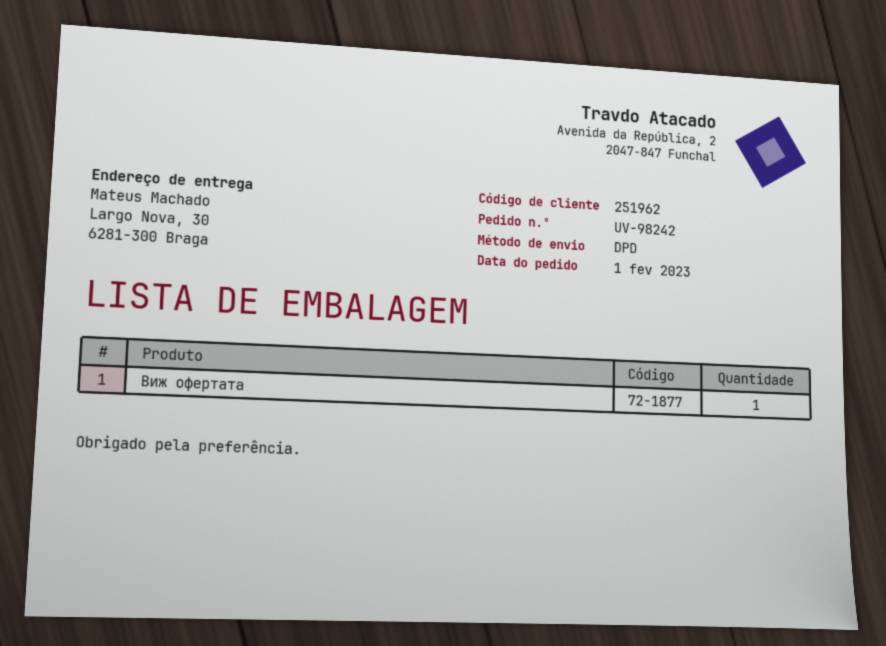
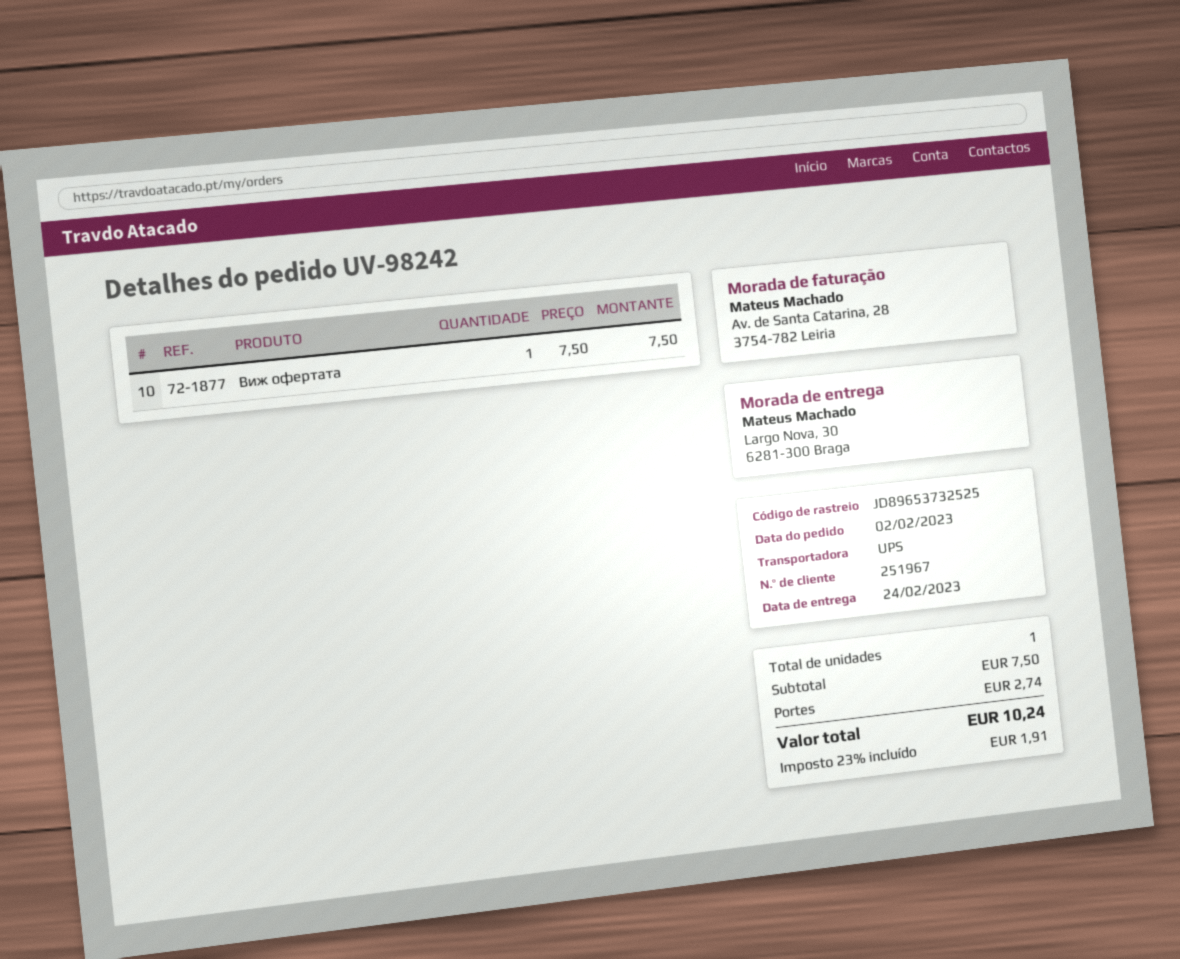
order date: 2023-02-01 -> 2023-02-02
customer number: 251962 -> 251967
shipping method: DPD -> UPS

